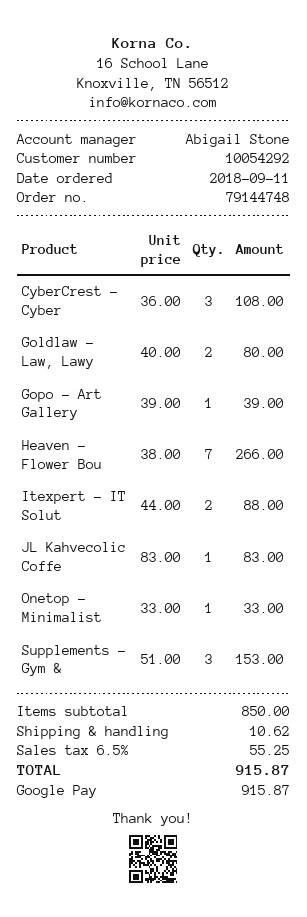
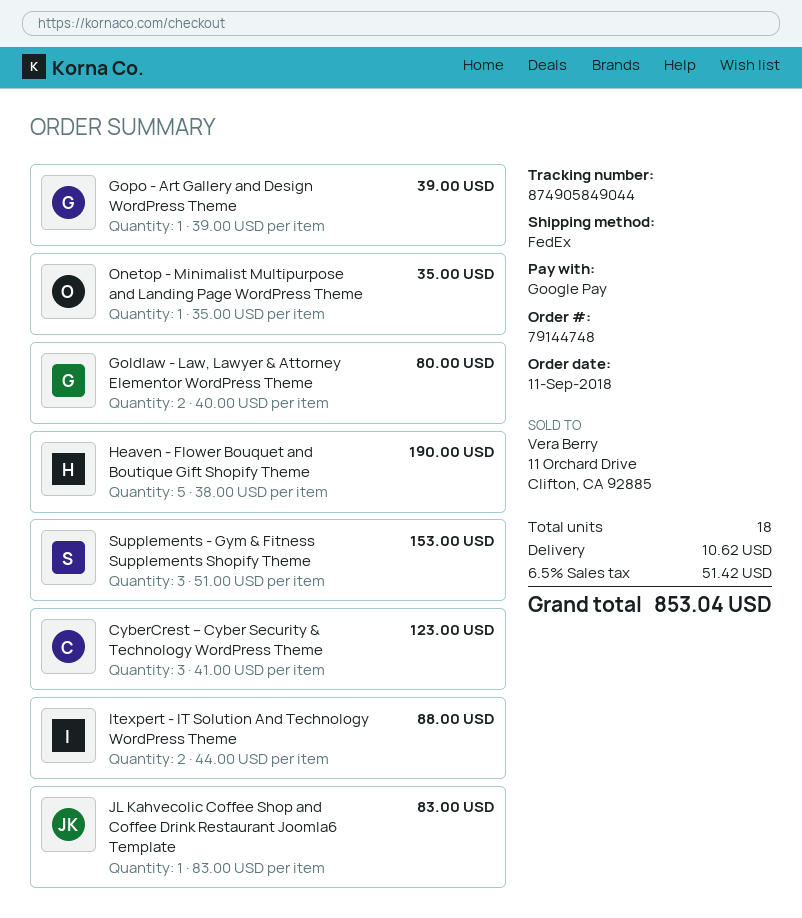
CyberCrest – Cyber: 3 x 36.00 = 108.00 -> 3 x 41.00 = 123.00
Heaven - Flower Bou: 7 x 38.00 = 266.00 -> 5 x 38.00 = 190.00
Onetop - Minimalist: 1 x 33.00 = 33.00 -> 1 x 35.00 = 35.00
tax: 6.5% = 55.25 -> 6.5% = 51.42
total: 915.87 -> 853.04

